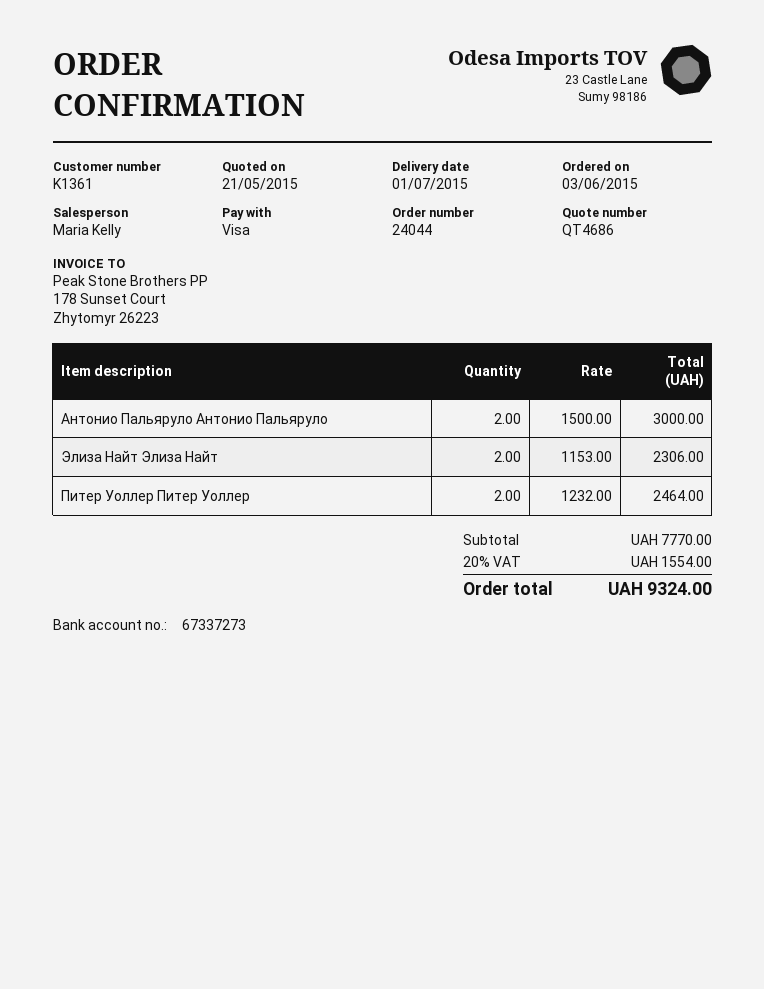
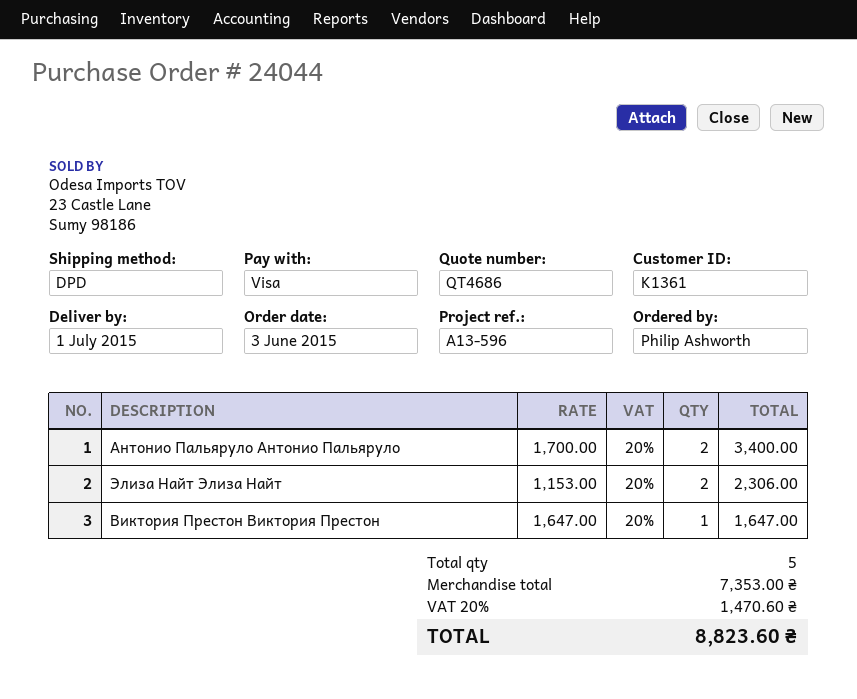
Антонио Пальяруло Антонио Пальяруло: 2 x 1500.00 = 3000.00 -> 2 x 1700.00 = 3400.00
Питер Уоллер Питер Уоллер: 2 x 1232.00 = 2464.00 -> none
Виктория Престон Виктория Престон: none -> 1 x 1647.00 = 1647.00
subtotal: 7770.00 -> 7353.00
tax: 20% = 1554.00 -> 20% = 1470.60
total: 9324.00 -> 8823.60

